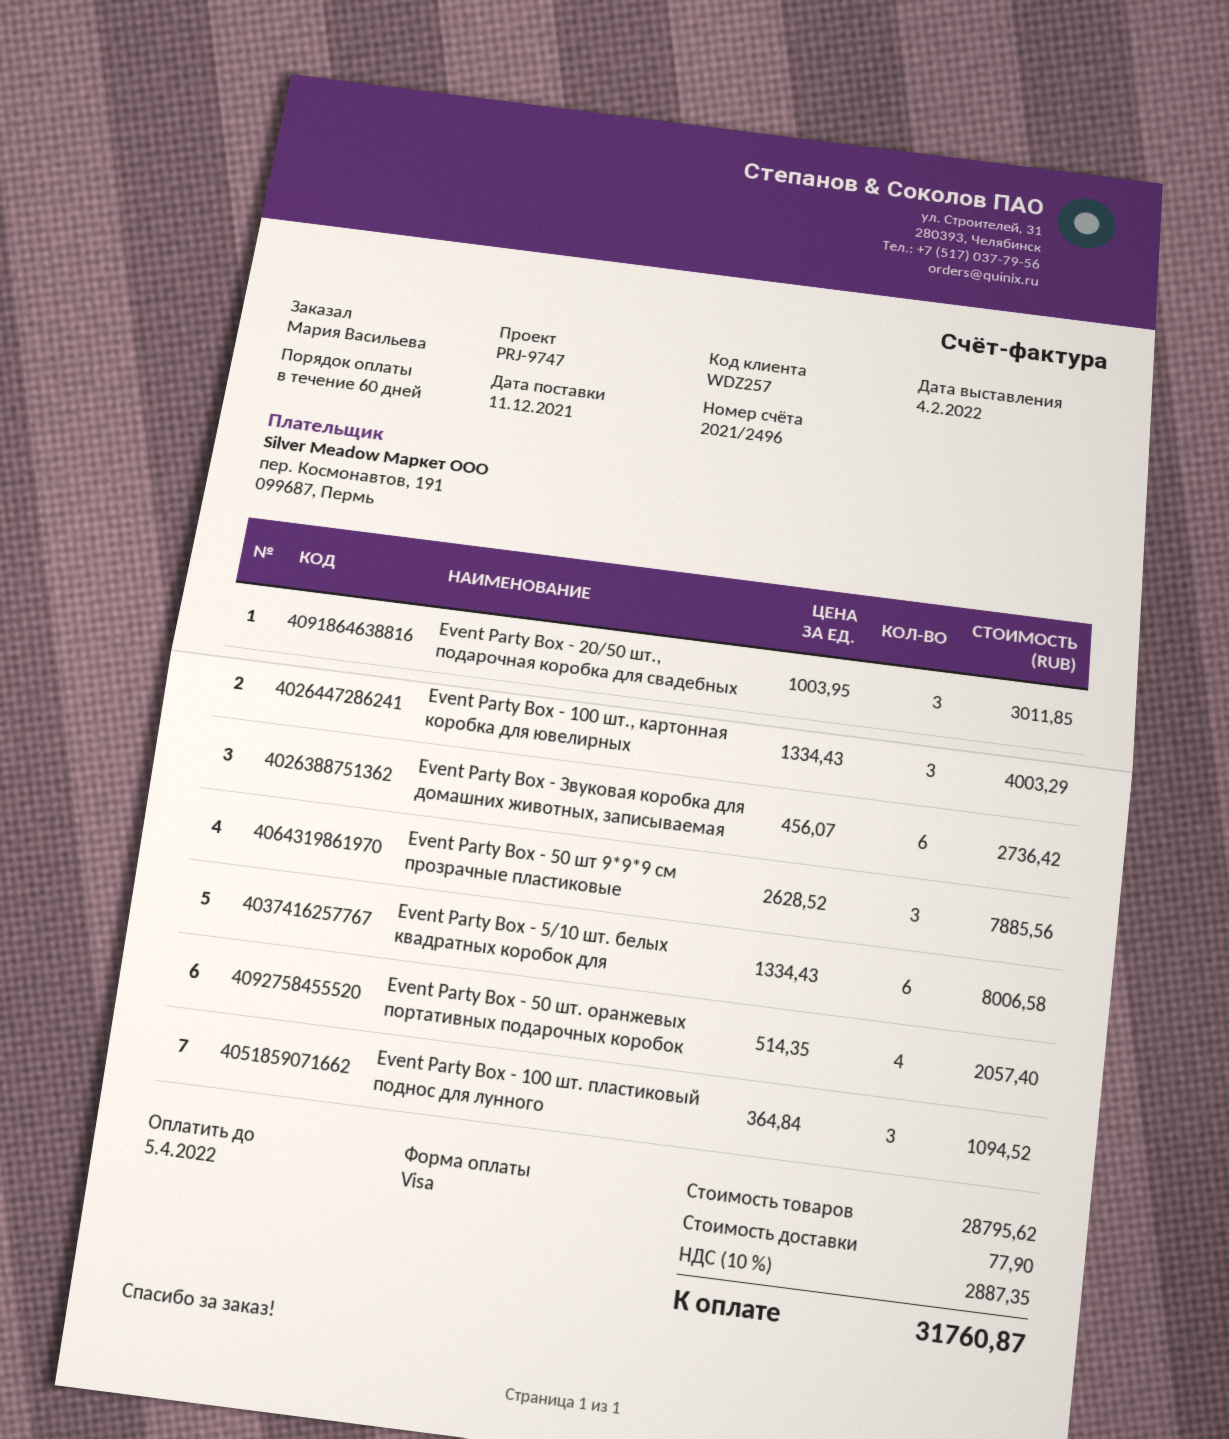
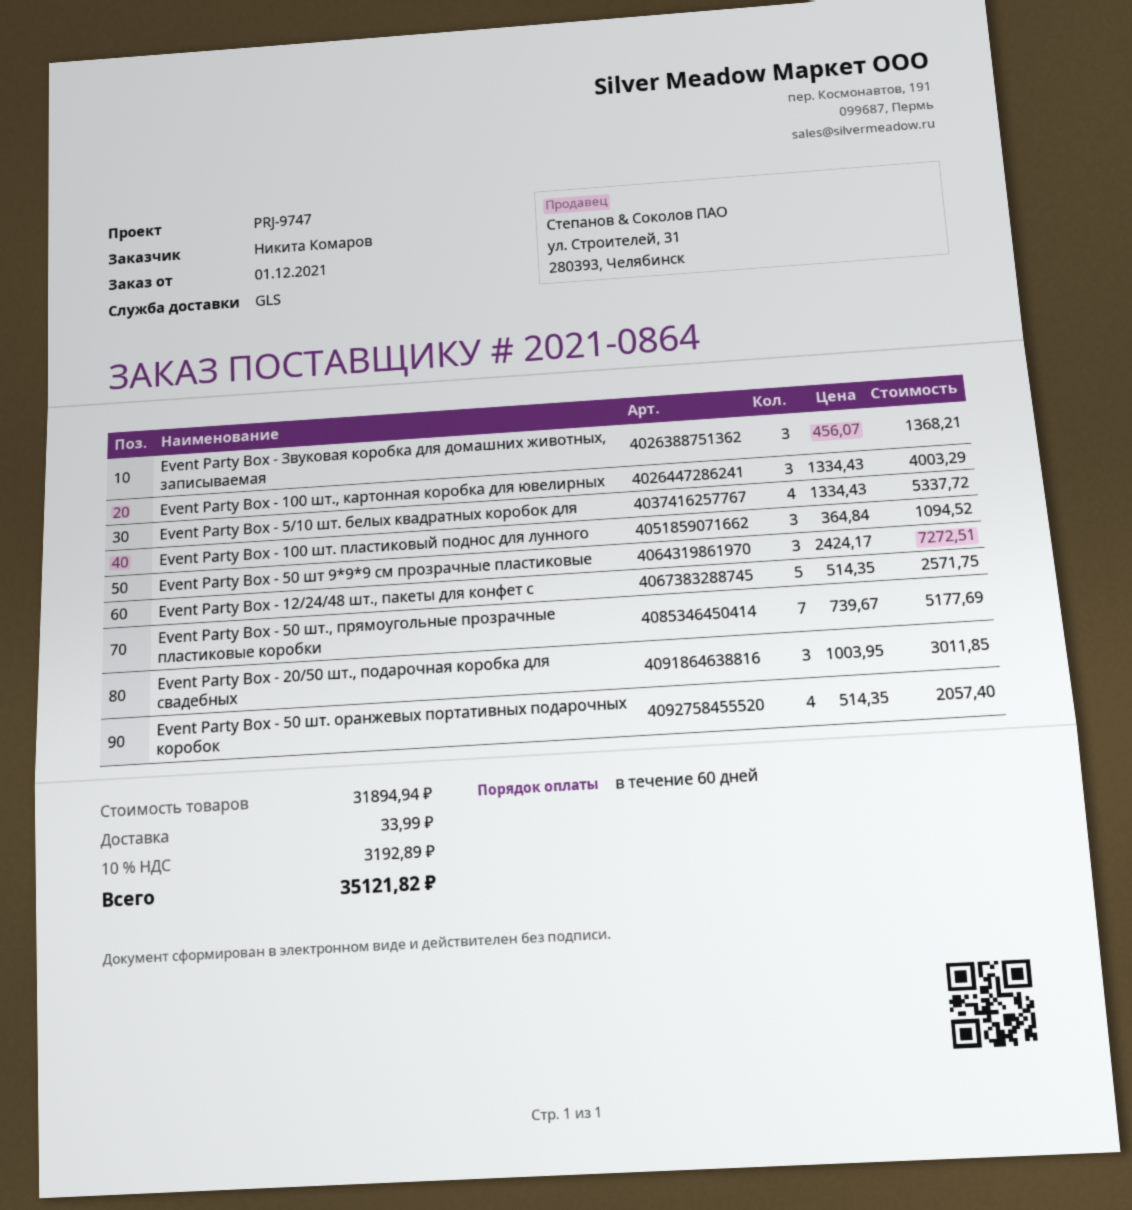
ordered by: Мария Васильева -> Никита Комаров
Event Party Box - Звуковая коробка для домашних животных, записываемая: 6 x 456.07 = 2736.42 -> 3 x 456.07 = 1368.21
Event Party Box - 50 шт 9*9*9 см прозрачные пластиковые: 3 x 2628.52 = 7885.56 -> 3 x 2424.17 = 7272.51
Event Party Box - 5/10 шт. белых квадратных коробок для: 6 x 1334.43 = 8006.58 -> 4 x 1334.43 = 5337.72
Event Party Box - 12/24/48 шт., пакеты для конфет с: none -> 5 x 514.35 = 2571.75
Event Party Box - 50 шт., прямоугольные прозрачные пластиковые коробки: none -> 7 x 739.67 = 5177.69
subtotal: 28795.62 -> 31894.94
shipping: 77.90 -> 33.99
tax: 10% = 2887.35 -> 10% = 3192.89
total: 31760.87 -> 35121.82

